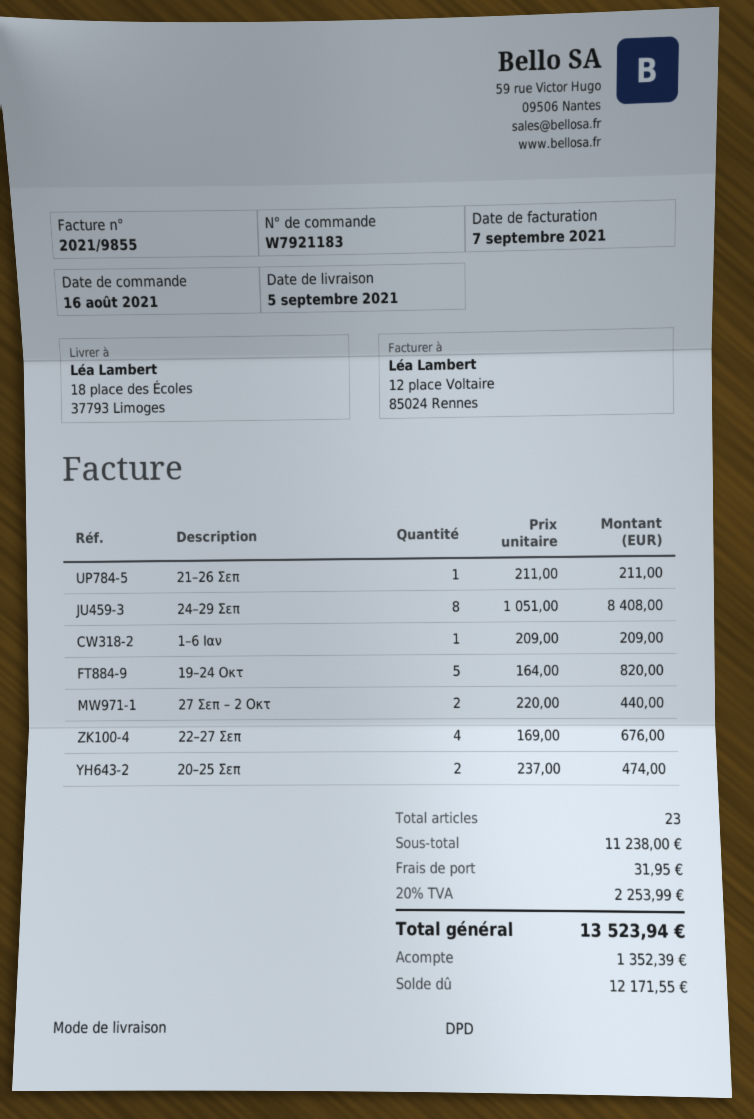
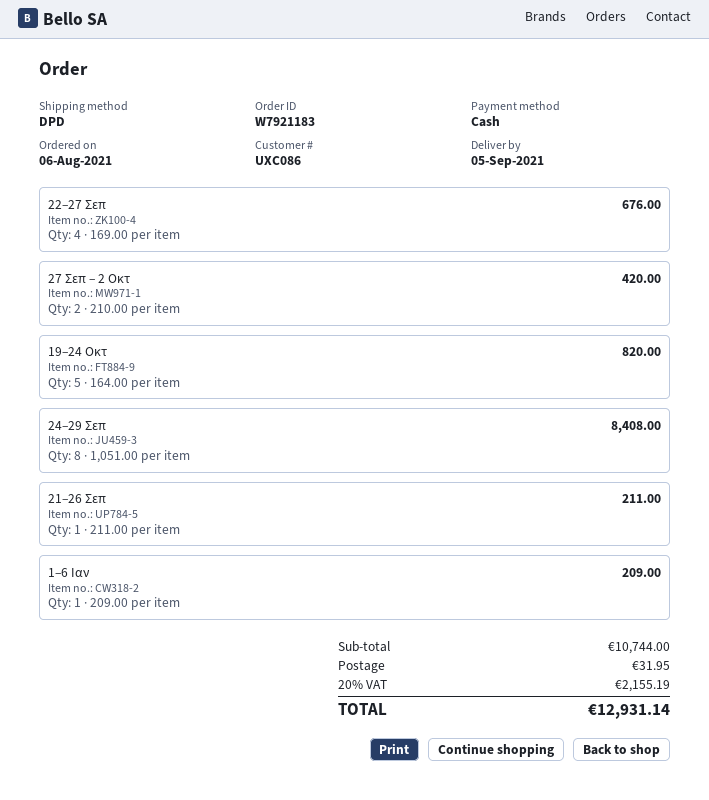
order date: 2021-08-16 -> 2021-08-06
27 Σεπ – 2 Οκτ: 2 x 220.00 = 440.00 -> 2 x 210.00 = 420.00
20–25 Σεπ: 2 x 237.00 = 474.00 -> none
subtotal: 11238.00 -> 10744.00
tax: 20% = 2253.99 -> 20% = 2155.19
total: 13523.94 -> 12931.14

